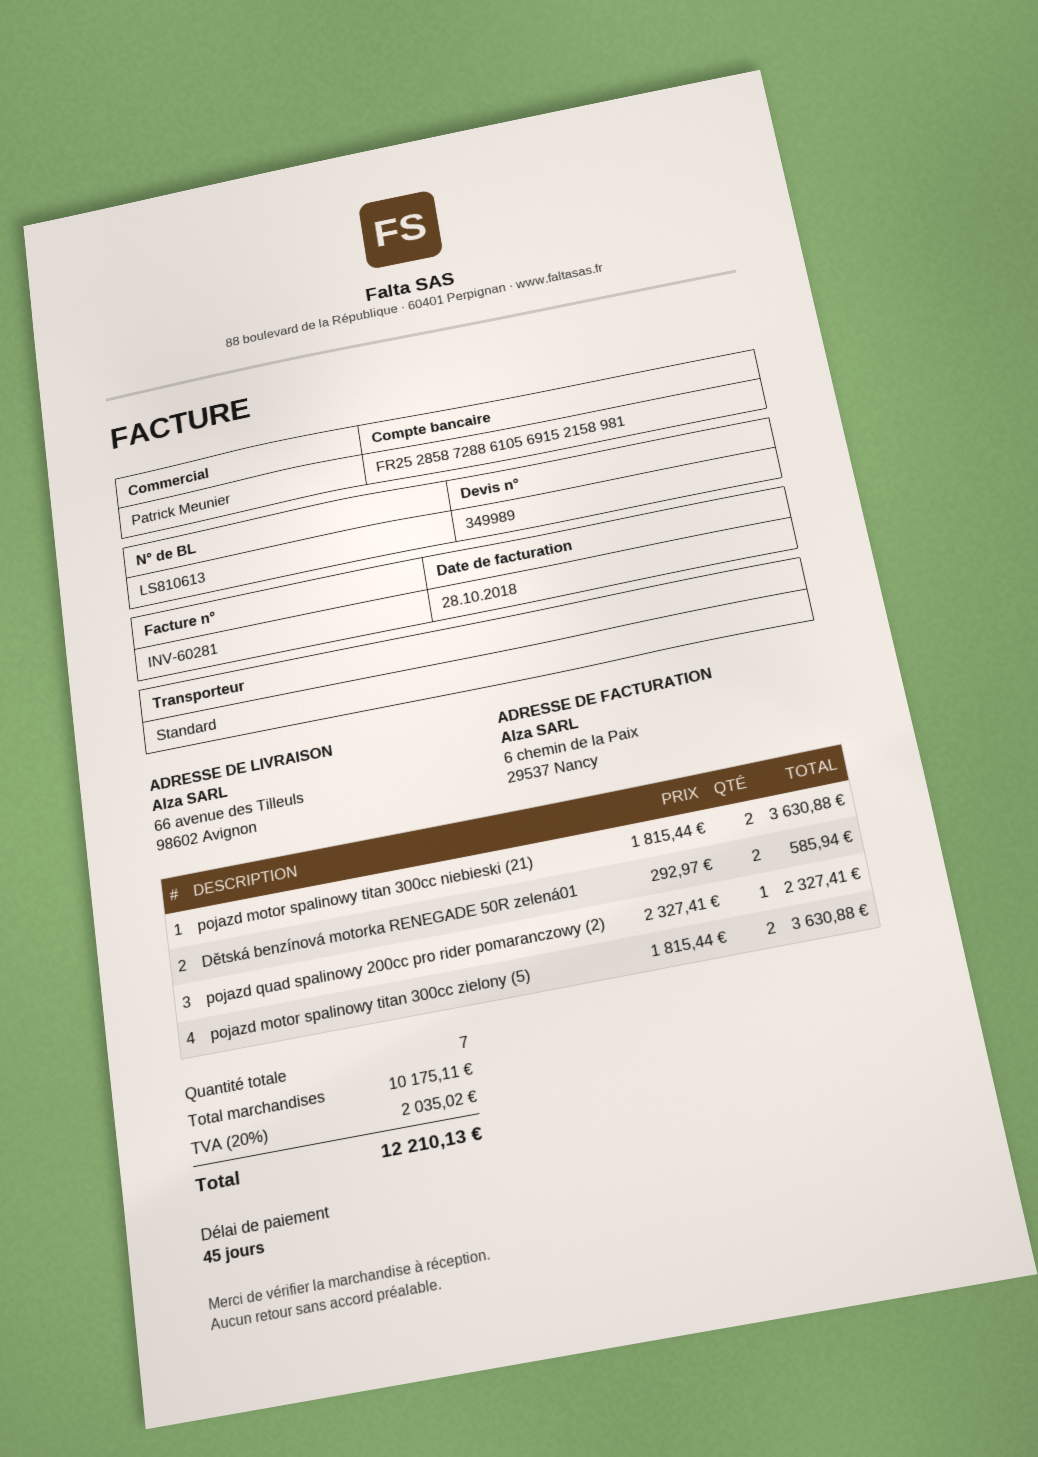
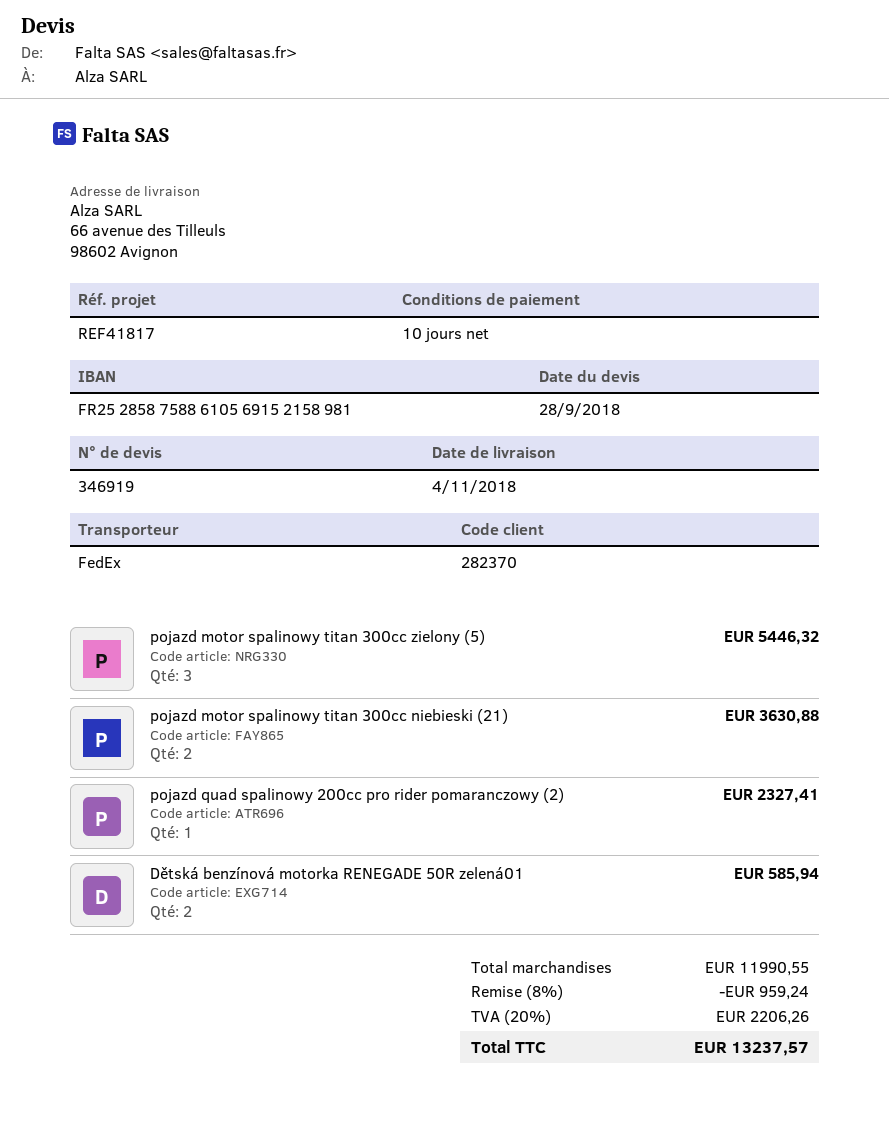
quote number: 349989 -> 346919
payment terms: 45 days -> 10 days
bank account: FR2528587288610569152158981 -> FR2528587588610569152158981
shipping method: standard -> FedEx
pojazd motor spalinowy titan 300cc zielony (5): 2 for 3630.88 -> 3 for 5446.32
subtotal: 10175.11 -> 11990.55
discount: none -> 8% = 959.24
tax: 20% = 2035.02 -> 20% = 2206.26
total: 12210.13 -> 13237.57

